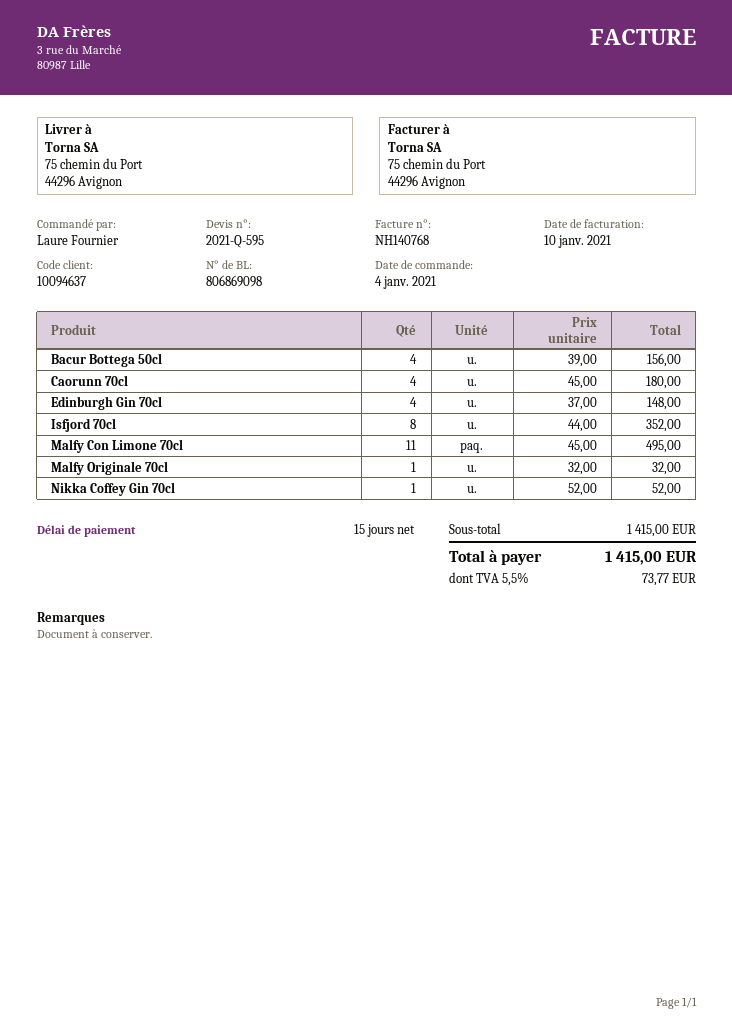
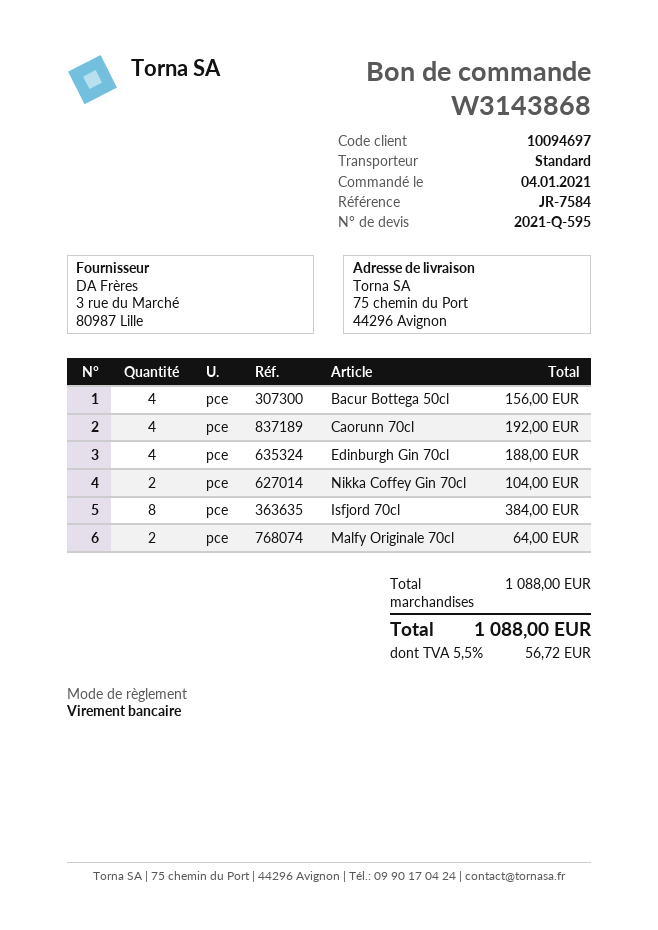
customer number: 10094637 -> 10094697
Caorunn 70cl: 4 for 180.00 -> 4 for 192.00
Edinburgh Gin 70cl: 4 for 148.00 -> 4 for 188.00
Isfjord 70cl: 8 for 352.00 -> 8 for 384.00
Malfy Con Limone 70cl: 11 for 495.00 -> none
Malfy Originale 70cl: 1 for 32.00 -> 2 for 64.00
Nikka Coffey Gin 70cl: 1 for 52.00 -> 2 for 104.00
subtotal: 1415.00 -> 1088.00
tax: 5.5% = 73.77 -> 5.5% = 56.72
total: 1415.00 -> 1088.00

